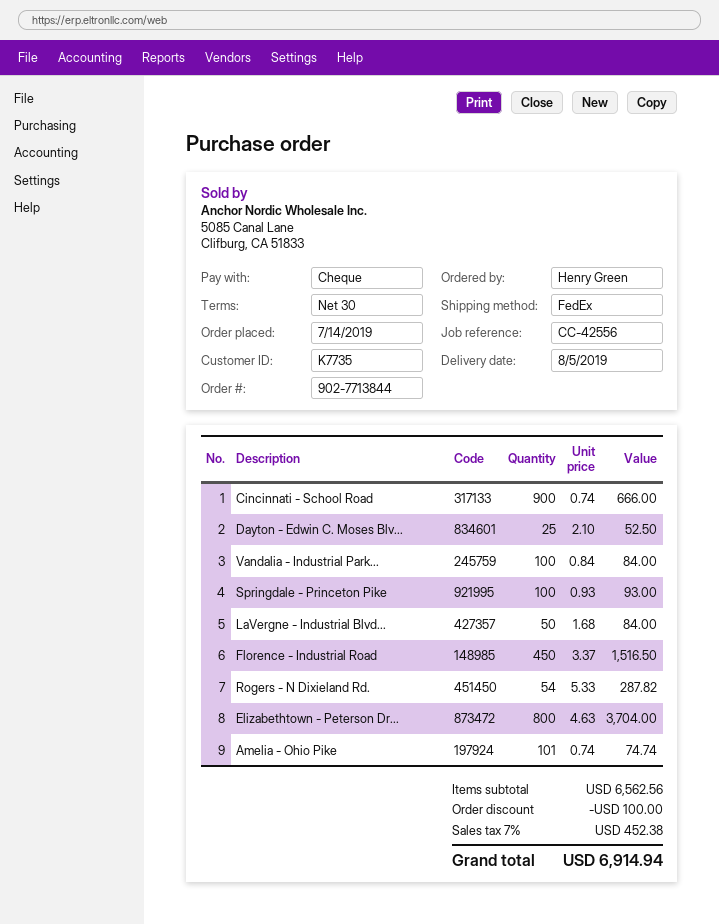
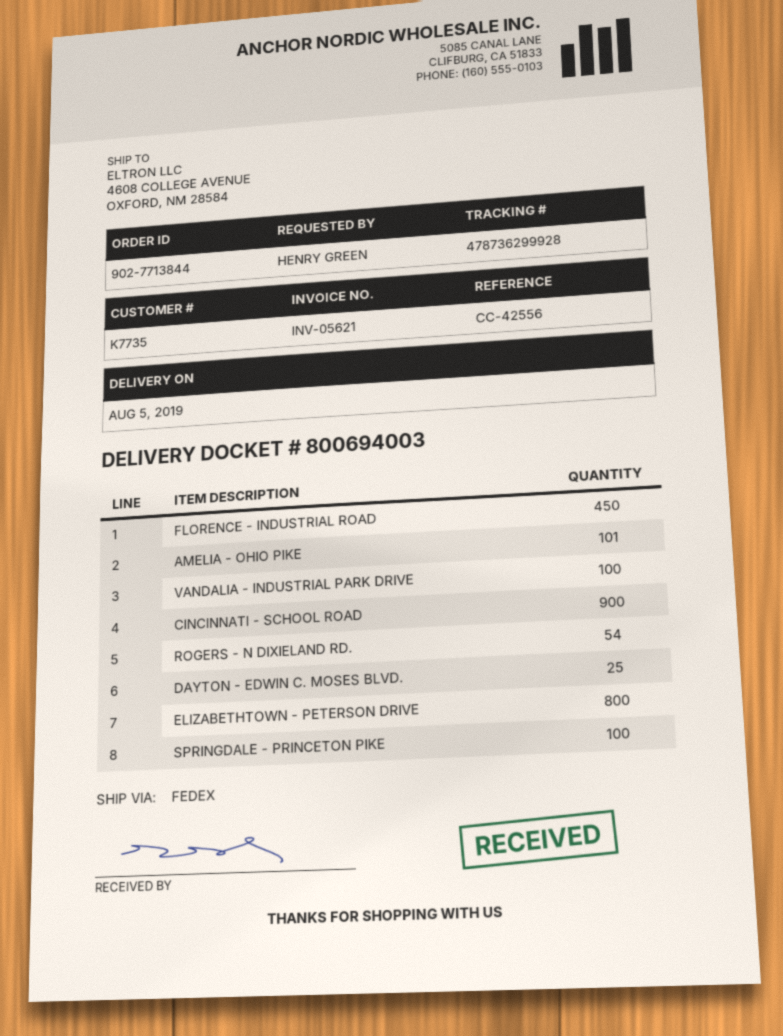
LaVergne - Industrial Blvd...: 50 -> none

